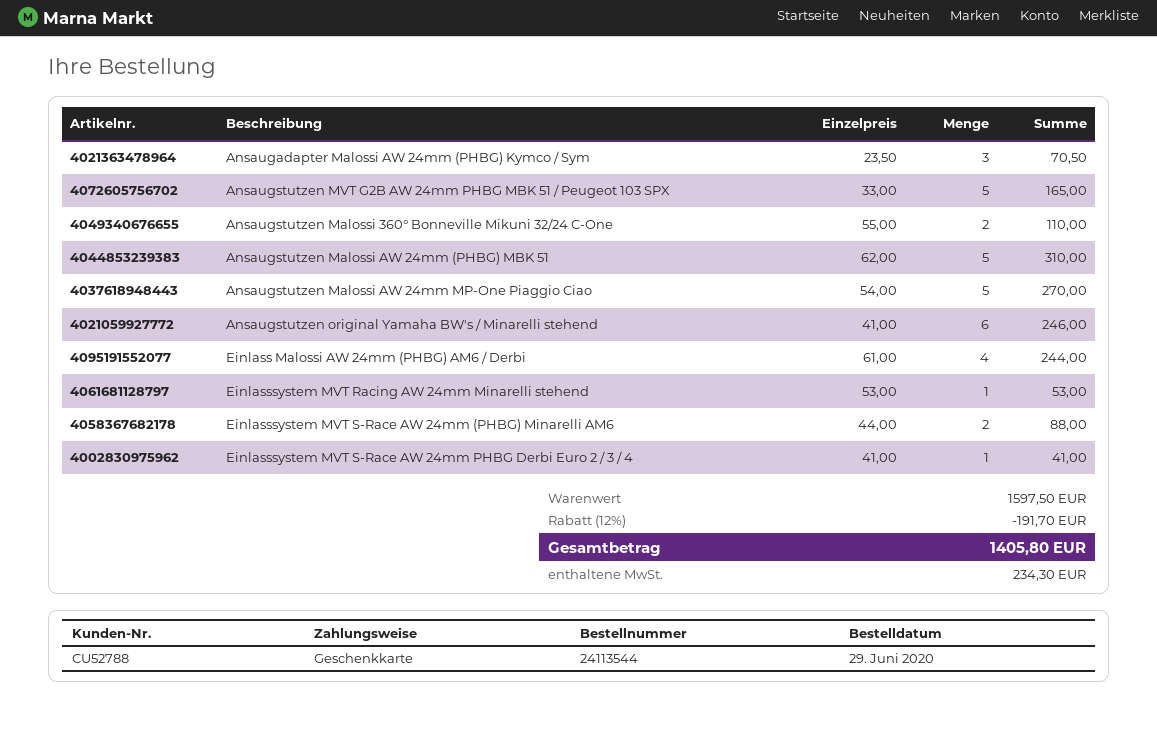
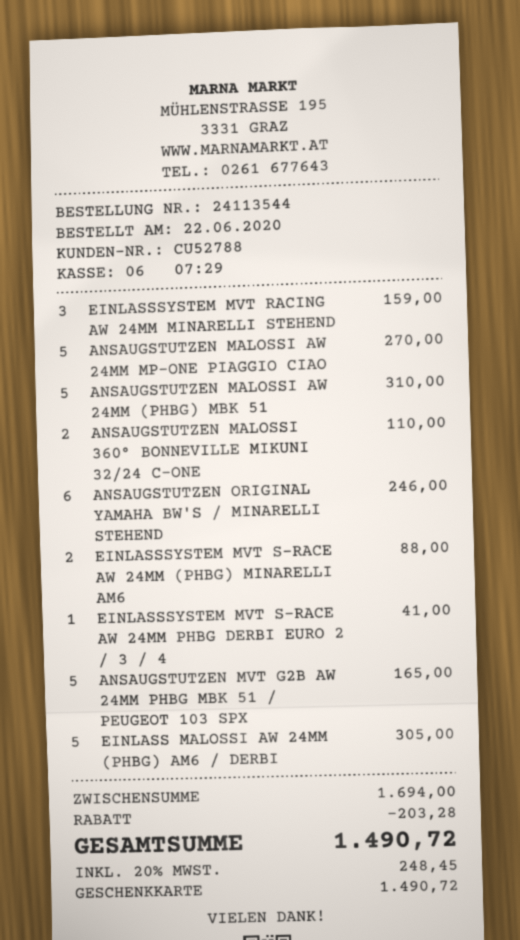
order date: 2020-06-29 -> 2020-06-22
Ansaugadapter Malossi AW 24mm (PHBG) Kymco / Sym: 3 for 70.50 -> none
Einlass Malossi AW 24mm (PHBG) AM6 / Derbi: 4 for 244.00 -> 5 for 305.00
Einlasssystem MVT Racing AW 24mm Minarelli stehend: 1 for 53.00 -> 3 for 159.00
subtotal: 1597.50 -> 1694.00
discount: 191.70 -> 203.28
tax: 234.30 -> 248.45
total: 1405.80 -> 1490.72

